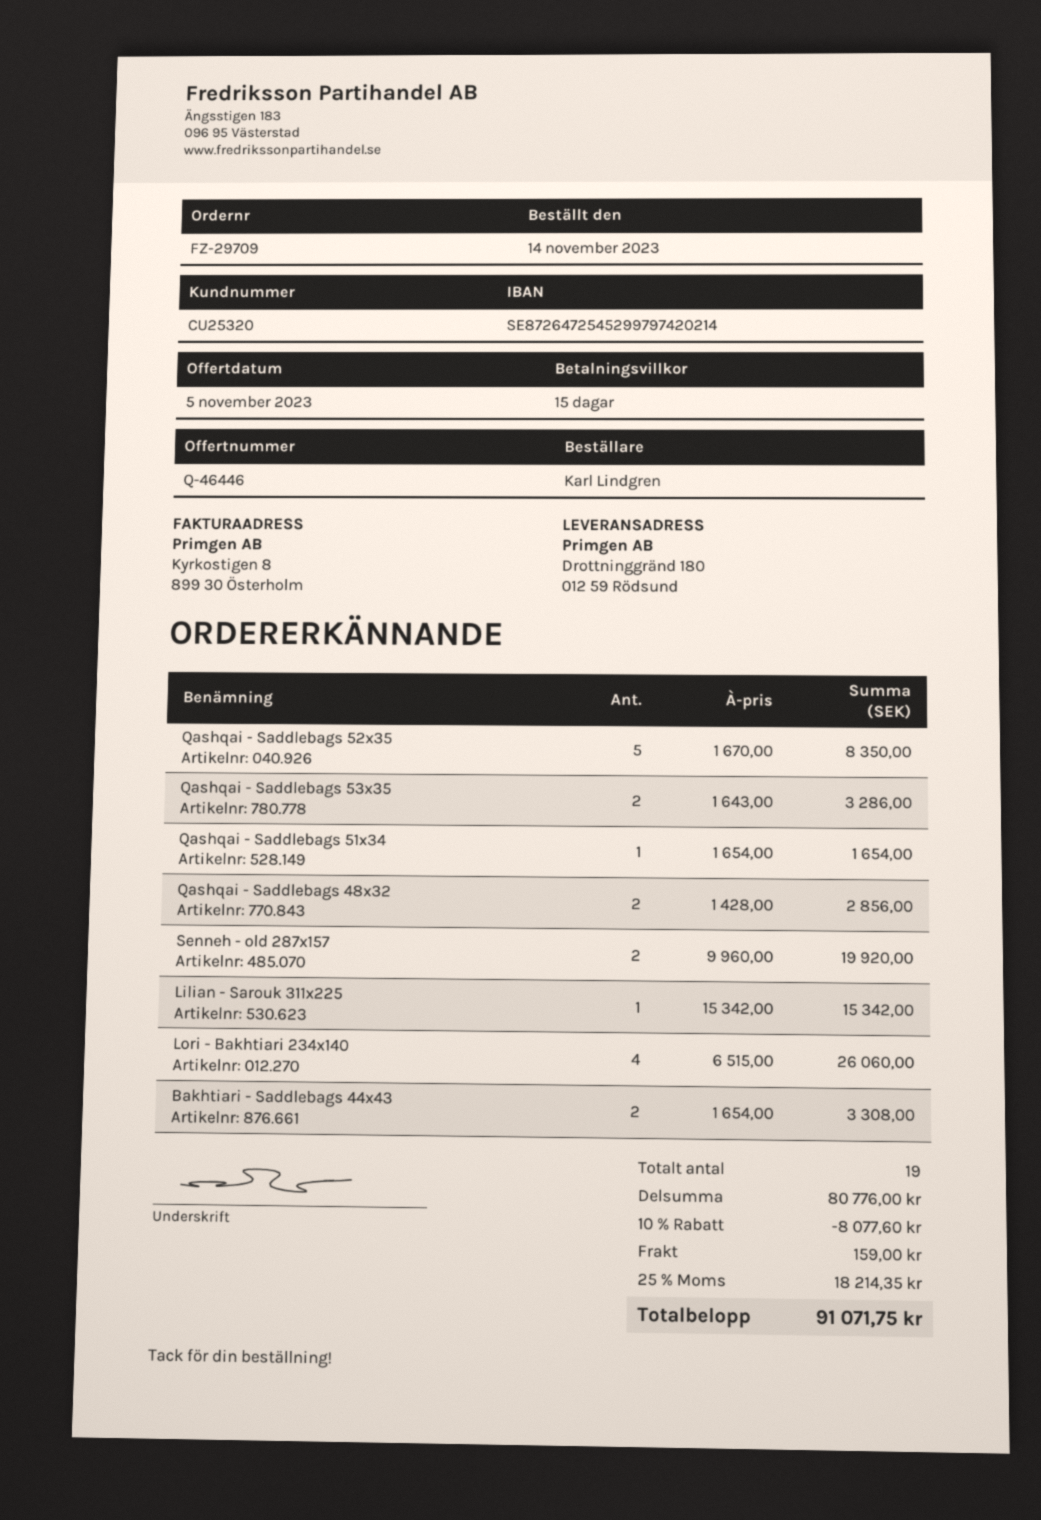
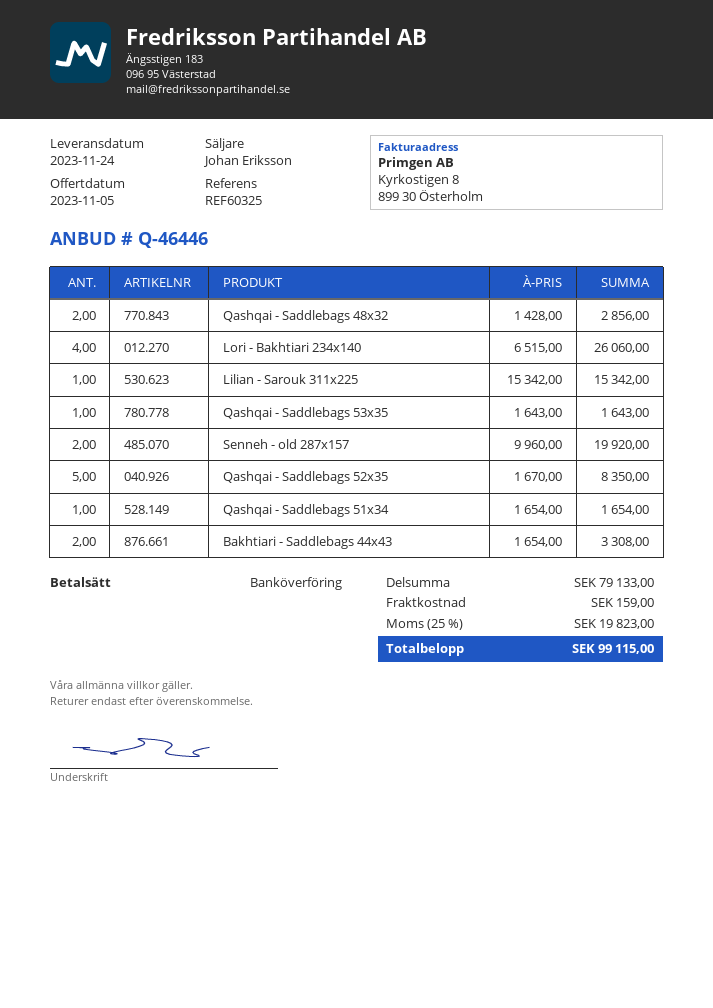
Qashqai - Saddlebags 53x35: 2 x 1643.00 = 3286.00 -> 1 x 1643.00 = 1643.00
subtotal: 80776.00 -> 79133.00
discount: 10% = 8077.60 -> none
tax: 25% = 18214.35 -> 25% = 19823.00
total: 91071.75 -> 99115.00

